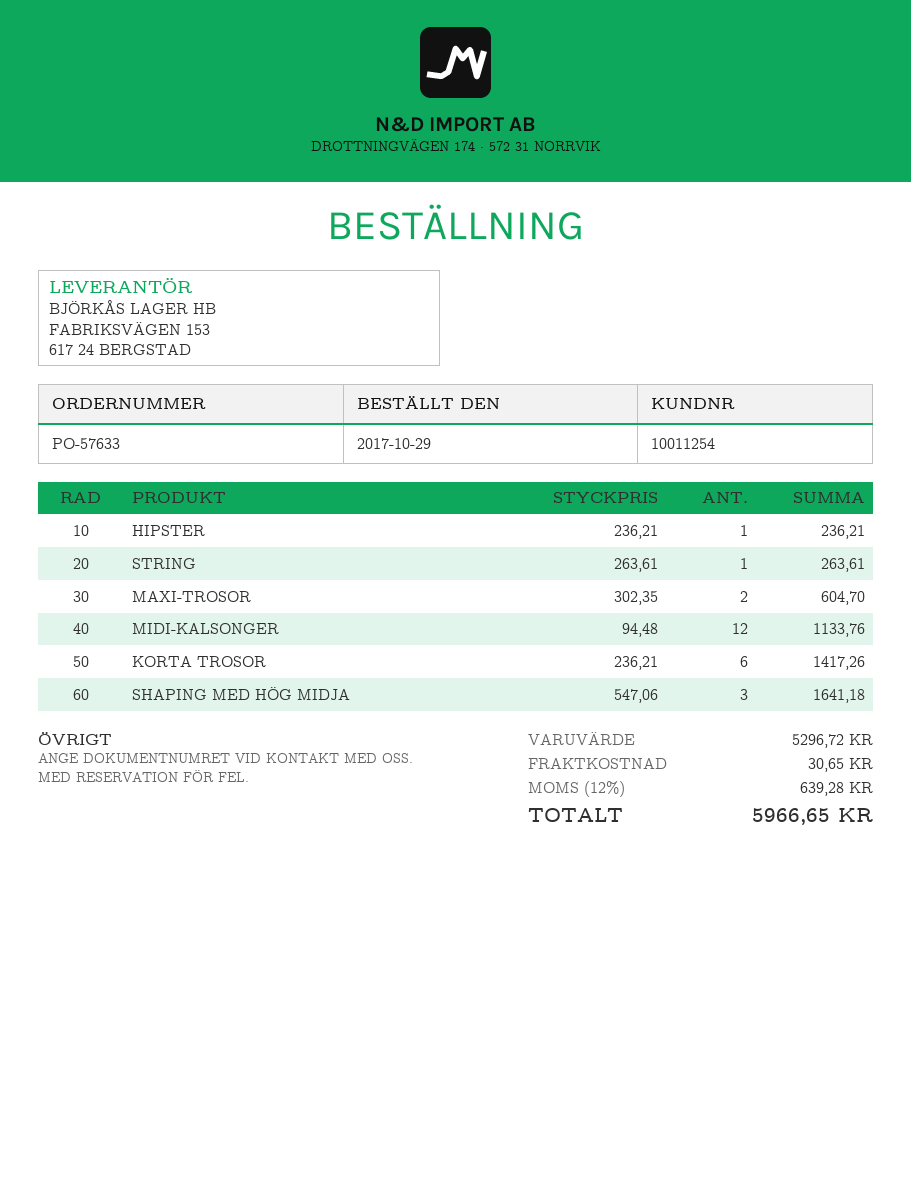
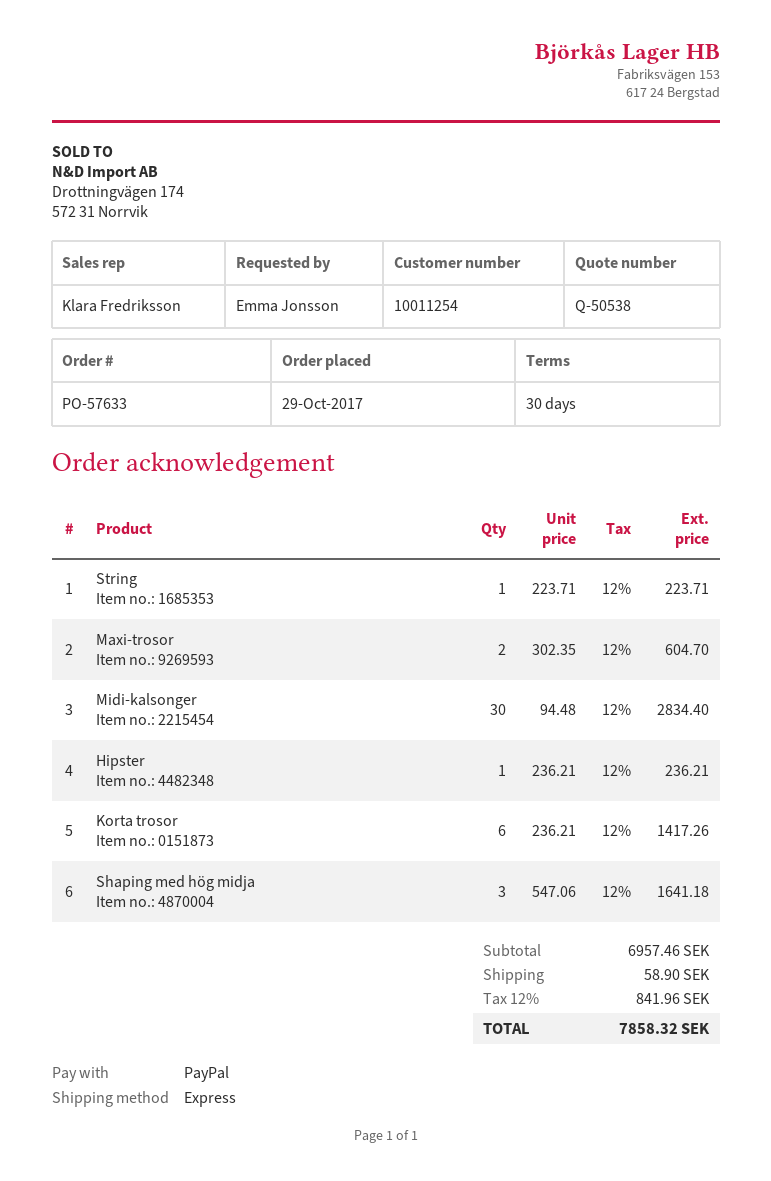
STRING: 1 x 263.61 = 263.61 -> 1 x 223.71 = 223.71
MIDI-KALSONGER: 12 x 94.48 = 1133.76 -> 30 x 94.48 = 2834.40
subtotal: 5296.72 -> 6957.46
shipping: 30.65 -> 58.90
tax: 12% = 639.28 -> 12% = 841.96
total: 5966.65 -> 7858.32

